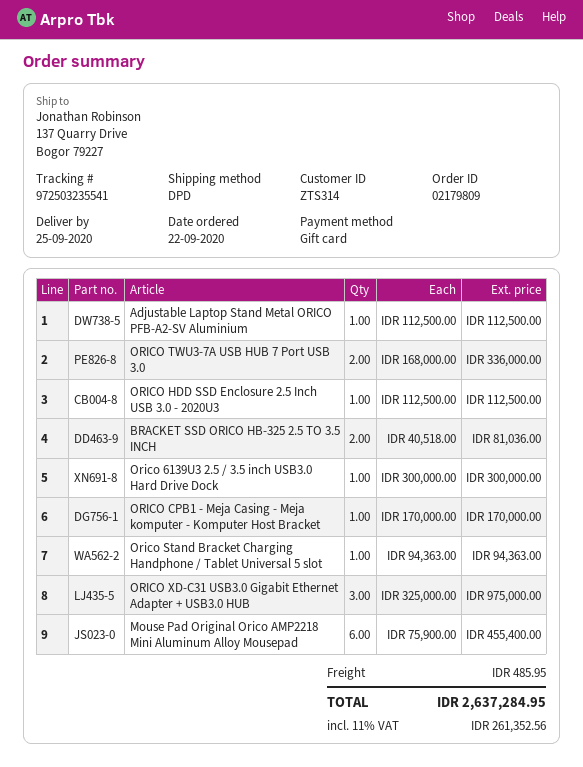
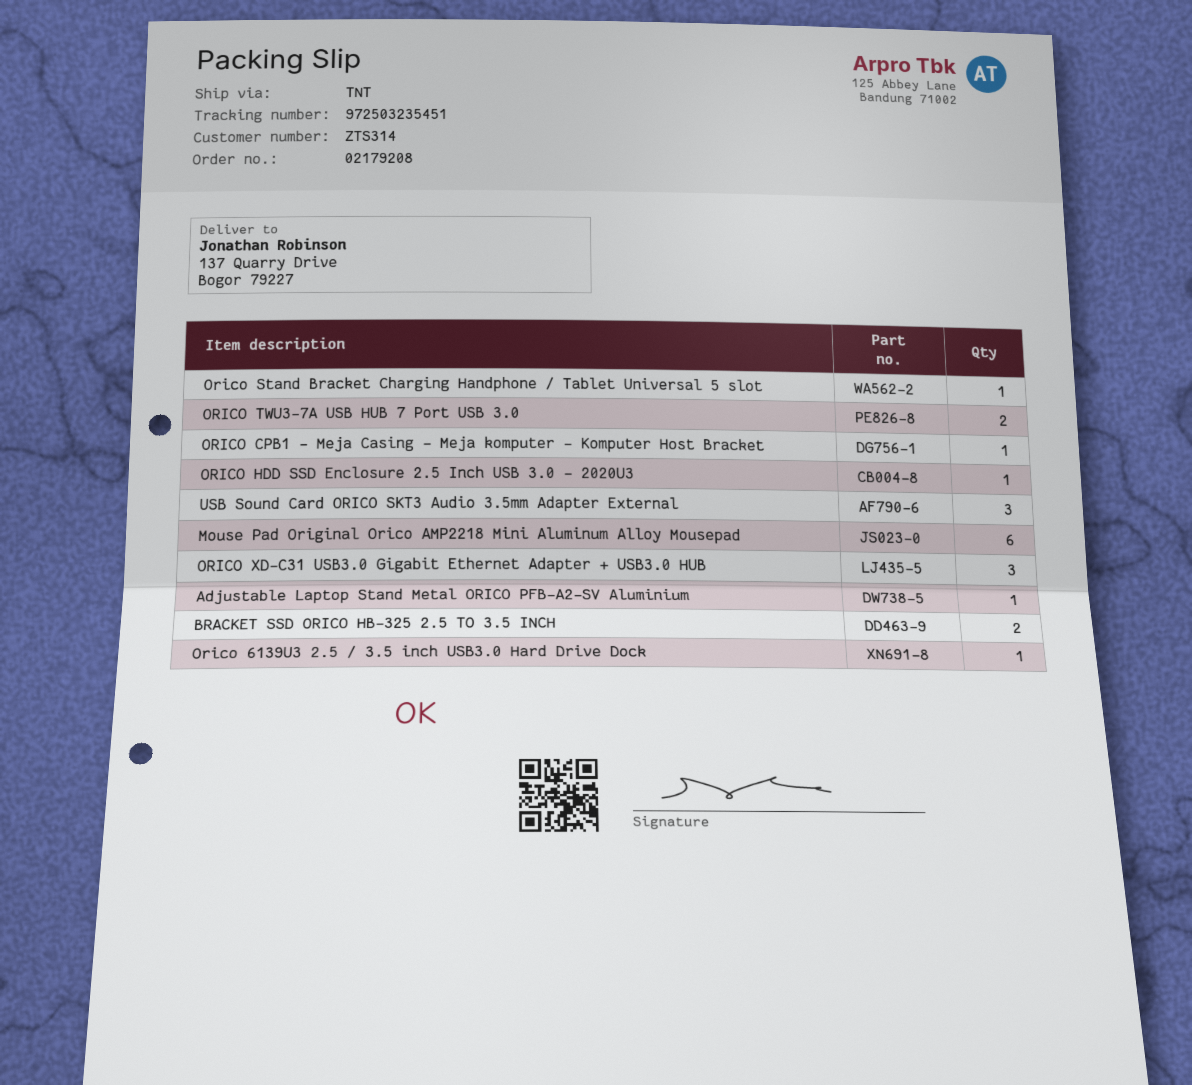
order number: 02179809 -> 02179208
shipping method: DPD -> TNT
tracking number: 972503235541 -> 972503235451
USB Sound Card ORICO SKT3 Audio 3.5mm Adapter External: none -> 3

